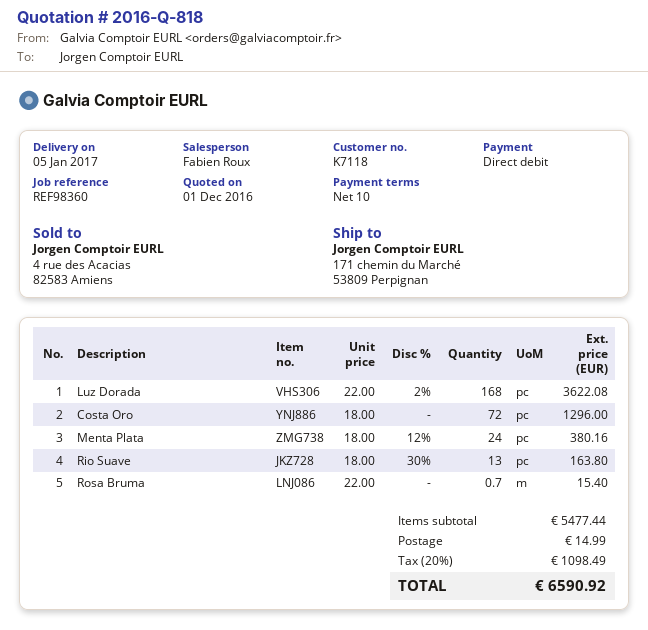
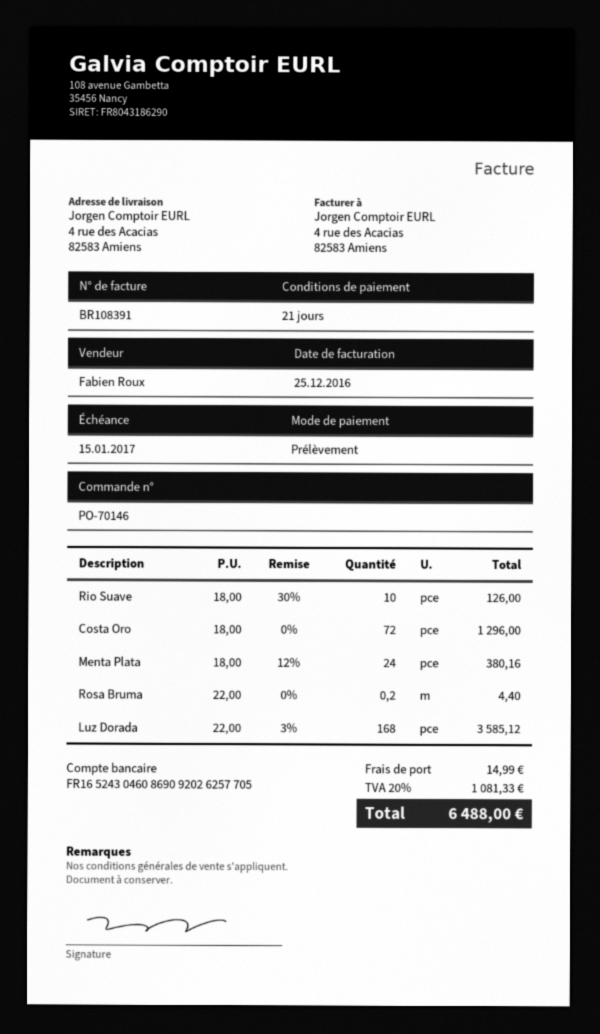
payment terms: 10 days -> 21 days
ship to: 171 chemin du Marché, 53809 Perpignan -> 4 rue des Acacias, 82583 Amiens
Luz Dorada: 168 x 22.00 - 2% = 3622.08 -> 168 x 22.00 - 3% = 3585.12
Rio Suave: 13 x 18.00 - 30% = 163.80 -> 10 x 18.00 - 30% = 126.00
Rosa Bruma: 0.7 x 22.00 = 15.40 -> 0.2 x 22.00 = 4.40
tax: 20% = 1098.49 -> 20% = 1081.33
total: 6590.92 -> 6488.00

